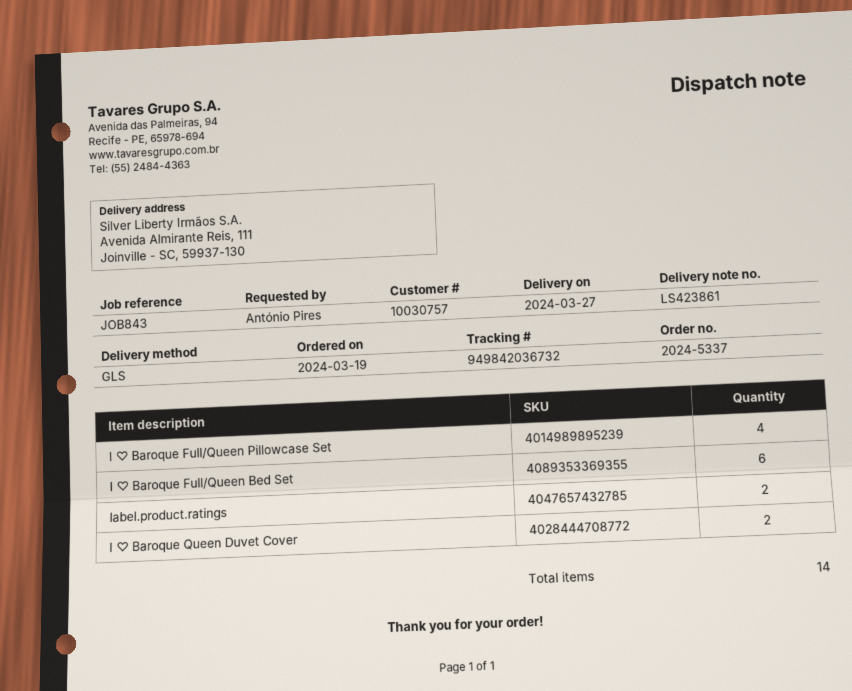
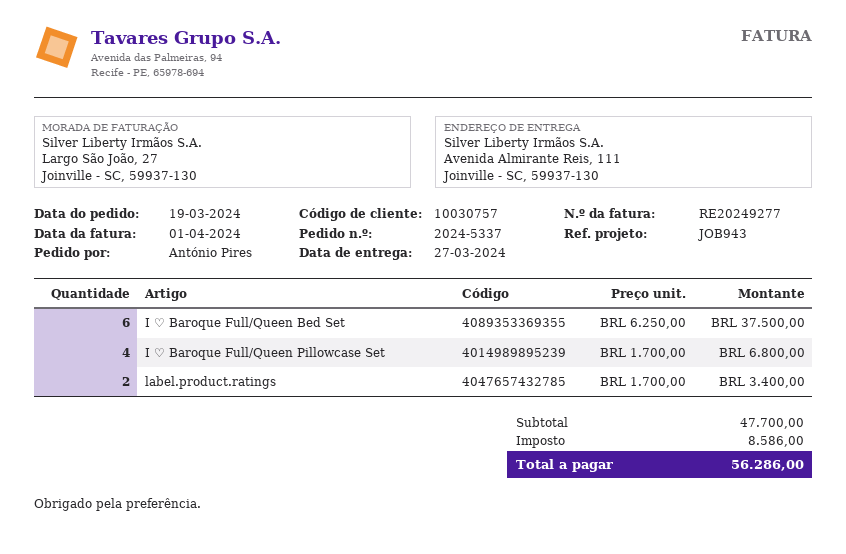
reference: JOB843 -> JOB943
I ♡ Baroque Queen Duvet Cover: 2 -> none

